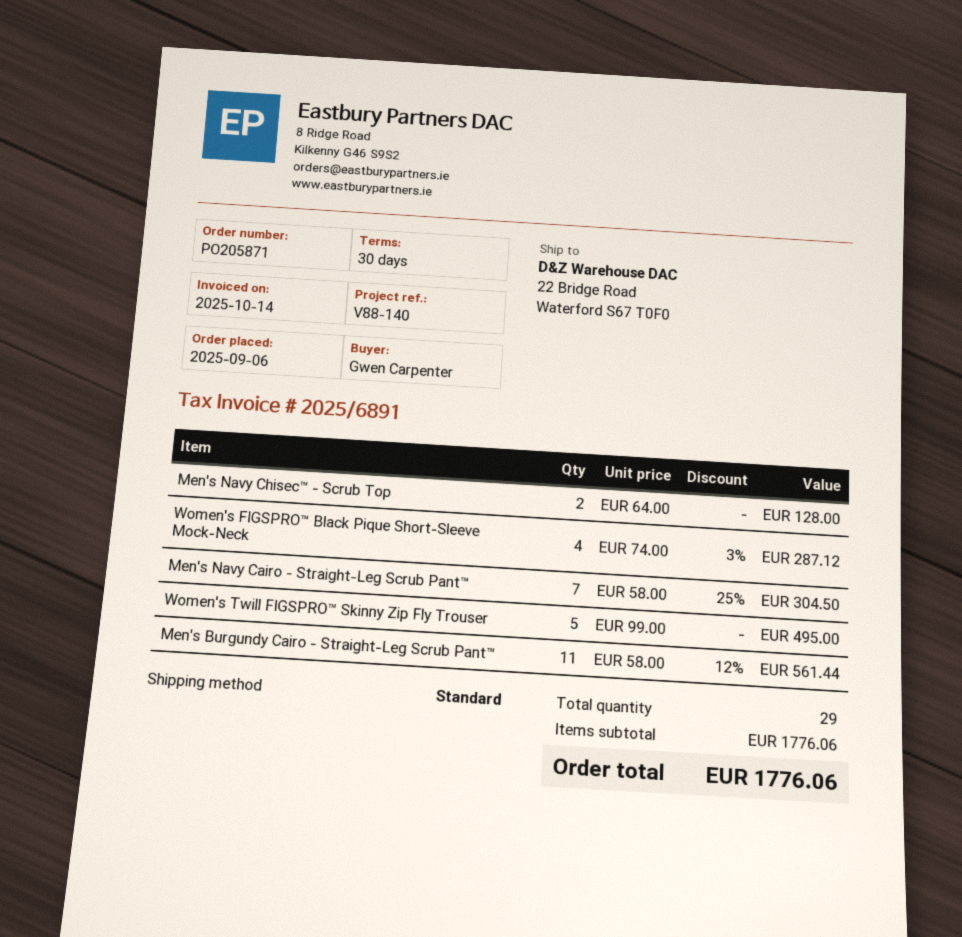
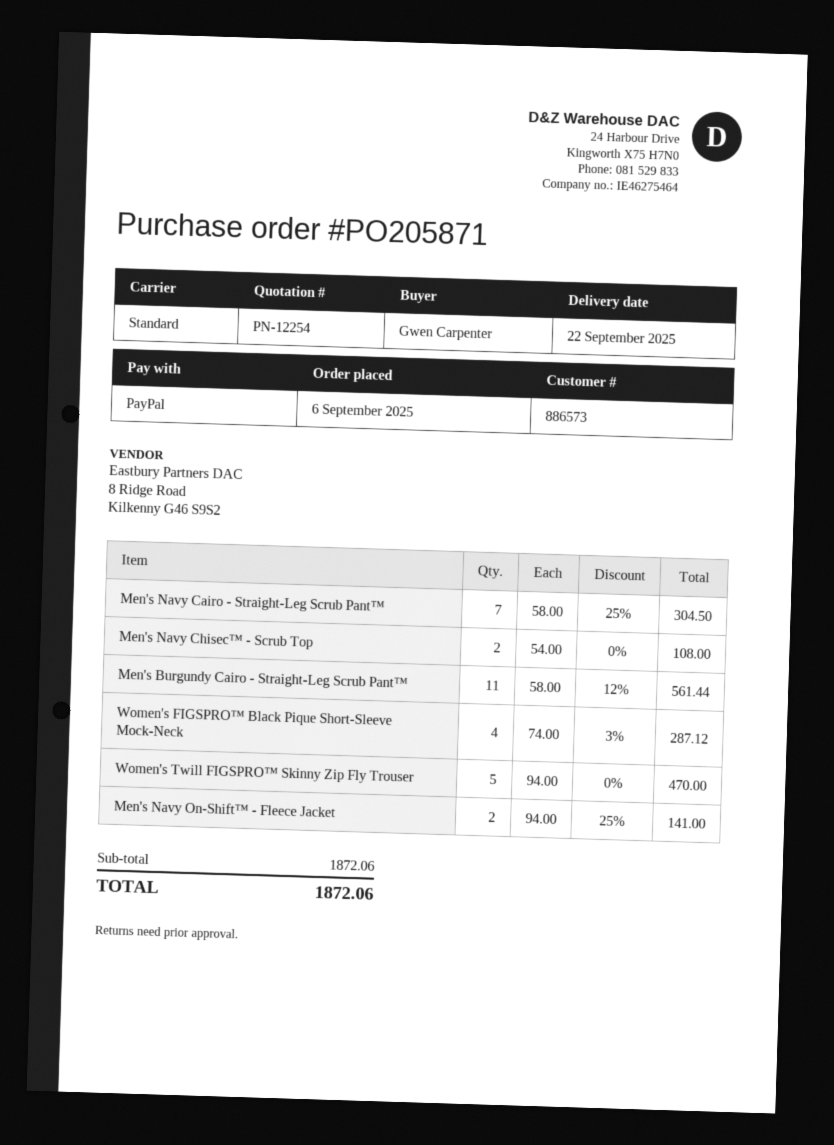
Men's Navy Chisec™ - Scrub Top: 2 x 64.00 = 128.00 -> 2 x 54.00 = 108.00
Women's Twill FIGSPRO™ Skinny Zip Fly Trouser: 5 x 99.00 = 495.00 -> 5 x 94.00 = 470.00
Men's Navy On-Shift™ - Fleece Jacket: none -> 2 x 94.00 - 25% = 141.00
subtotal: 1776.06 -> 1872.06
total: 1776.06 -> 1872.06

